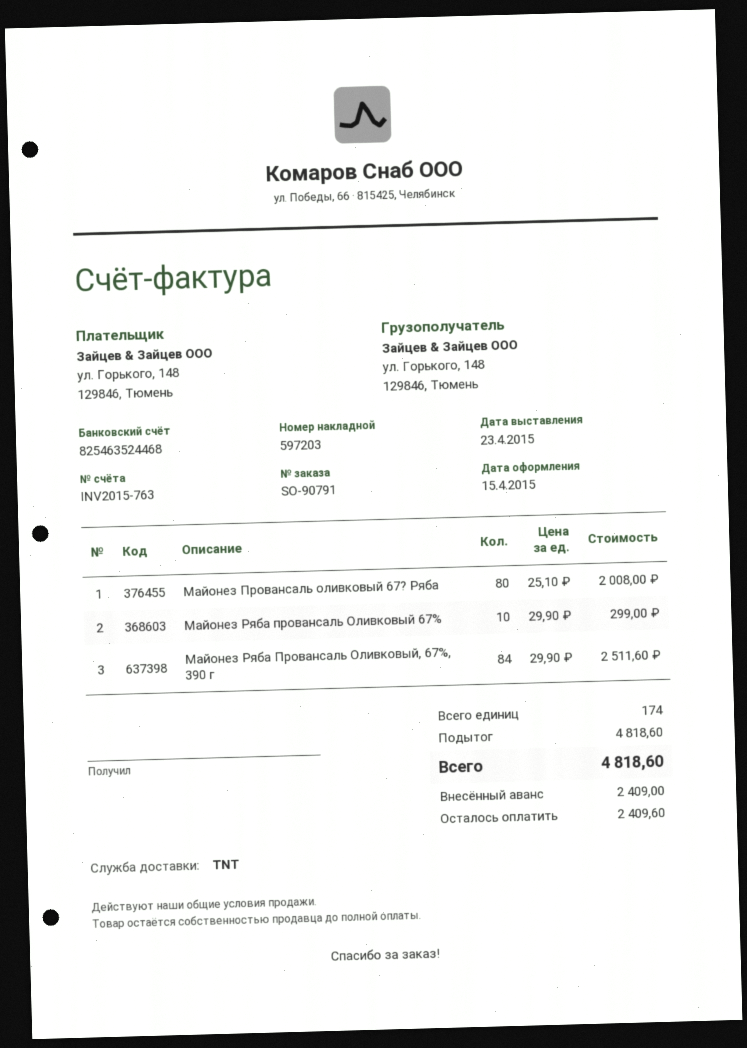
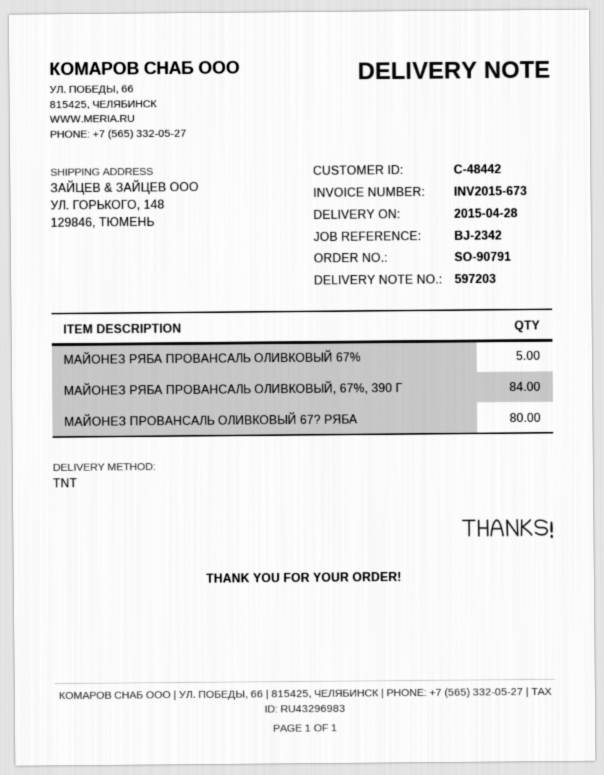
invoice number: INV2015-763 -> INV2015-673
Майонез Ряба провансаль Оливковый 67%: 10 -> 5

